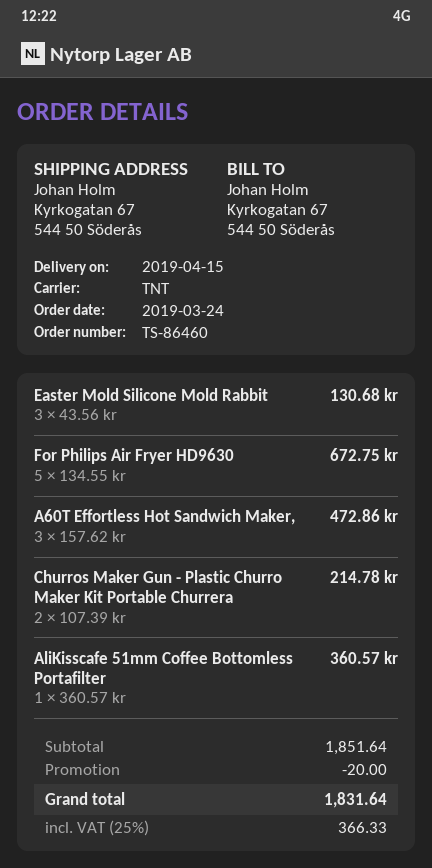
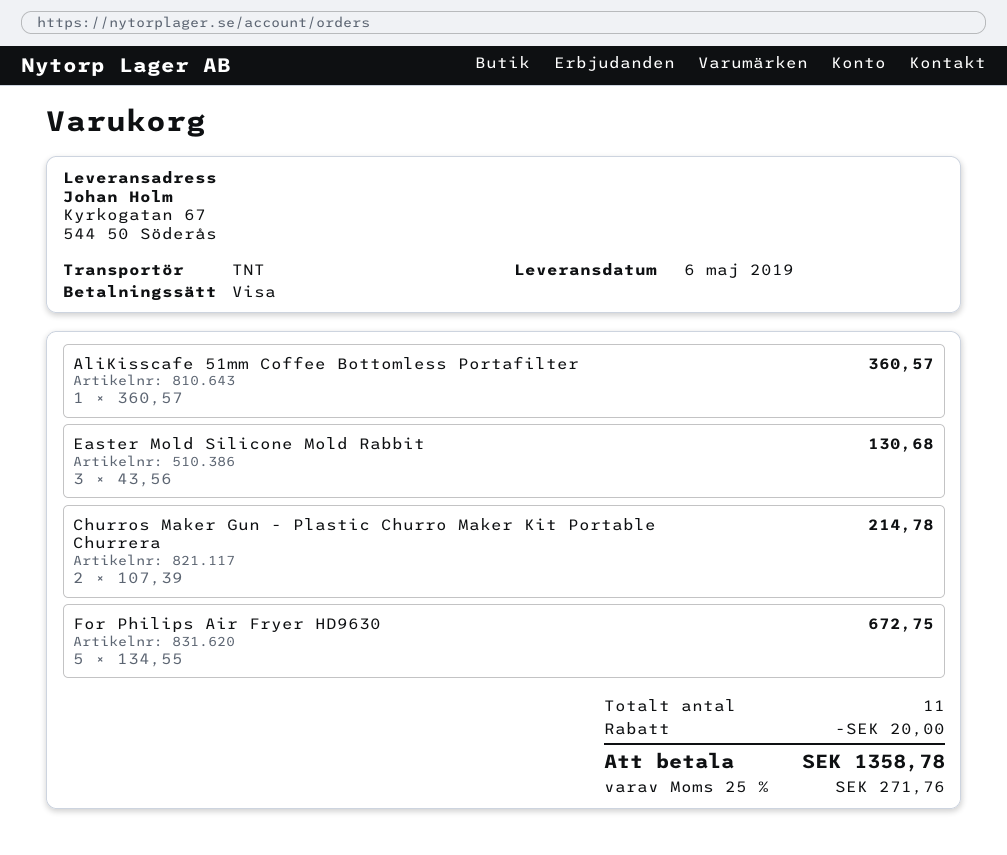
delivery date: 2019-04-15 -> 2019-05-06
A60T Effortless Hot Sandwich Maker,: 3 x 157.62 = 472.86 -> none
tax: 25% = 366.33 -> 25% = 271.76
total: 1831.64 -> 1358.78

